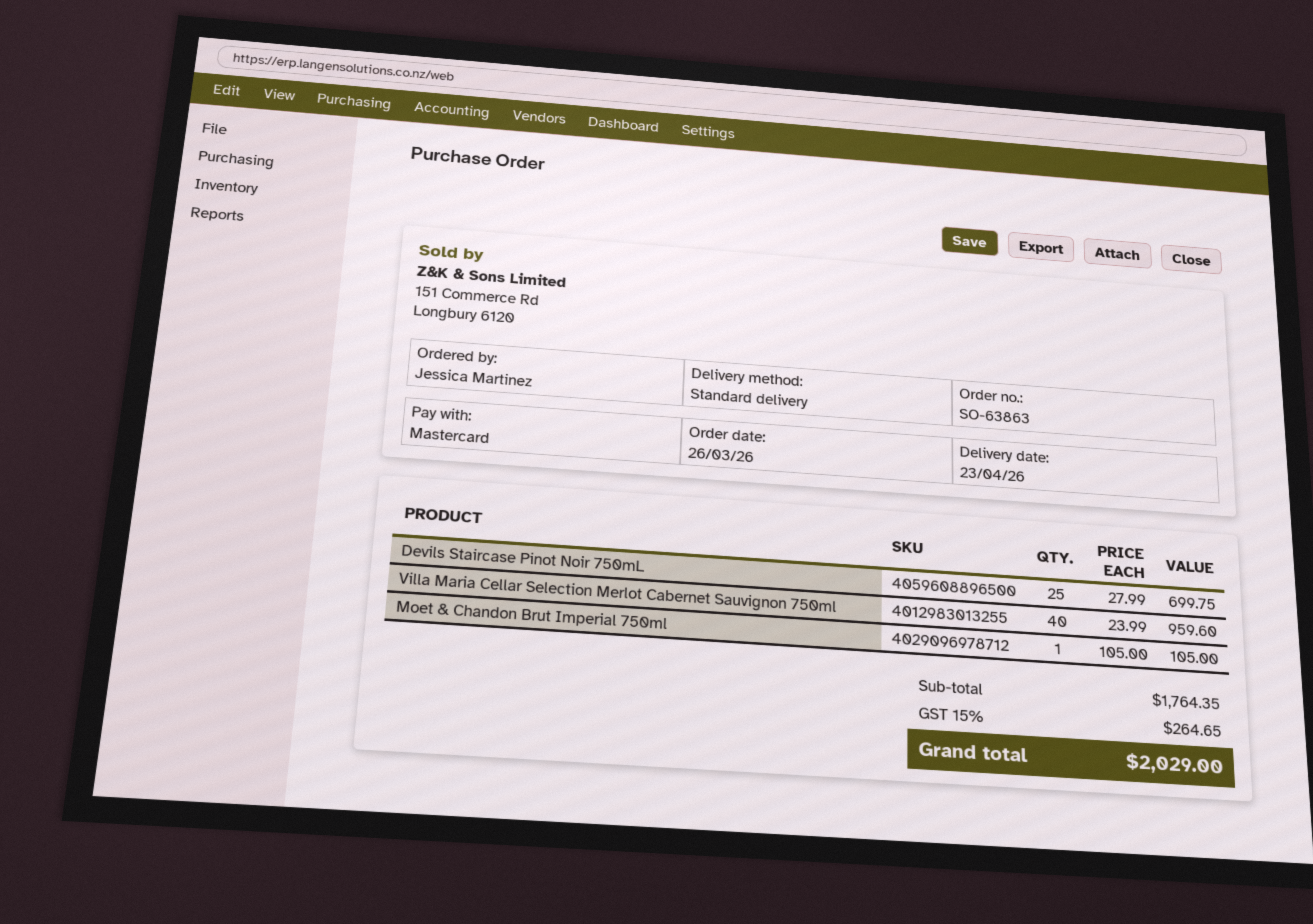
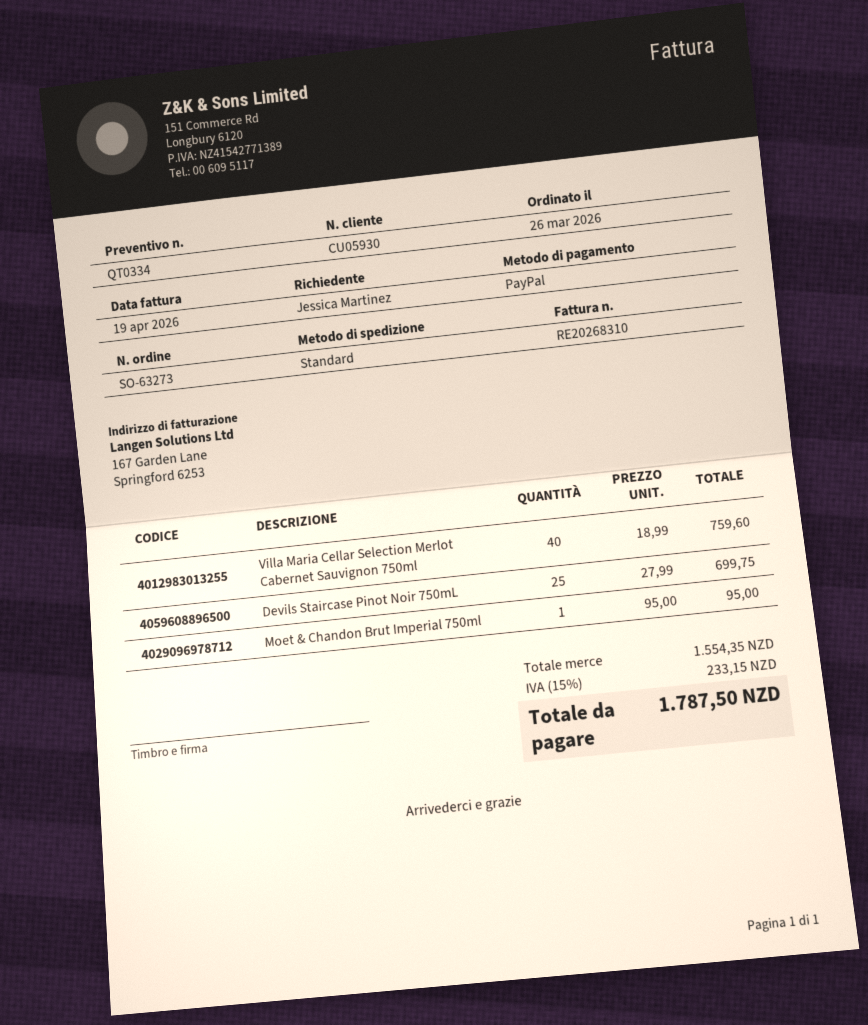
order number: SO-63863 -> SO-63273
payment method: Mastercard -> PayPal
Villa Maria Cellar Selection Merlot Cabernet Sauvignon 750ml: 40 x 23.99 = 959.60 -> 40 x 18.99 = 759.60
Moet & Chandon Brut Imperial 750ml: 1 x 105.00 = 105.00 -> 1 x 95.00 = 95.00
subtotal: 1764.35 -> 1554.35
tax: 15% = 264.65 -> 15% = 233.15
total: 2029.00 -> 1787.50

